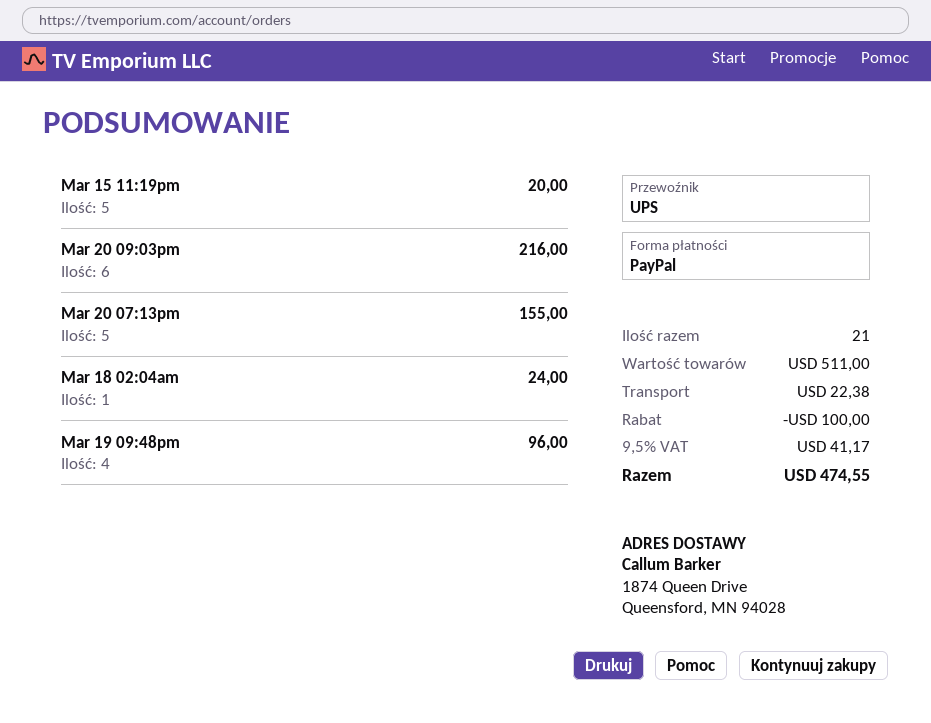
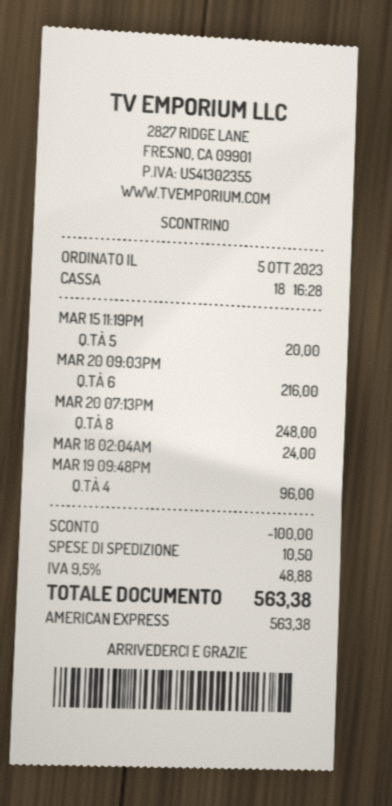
payment method: PayPal -> American Express
Mar 20 07:13pm: 5 for 155.00 -> 8 for 248.00
shipping: 22.38 -> 10.50
tax: 9.5% = 41.17 -> 9.5% = 48.88
total: 474.55 -> 563.38

